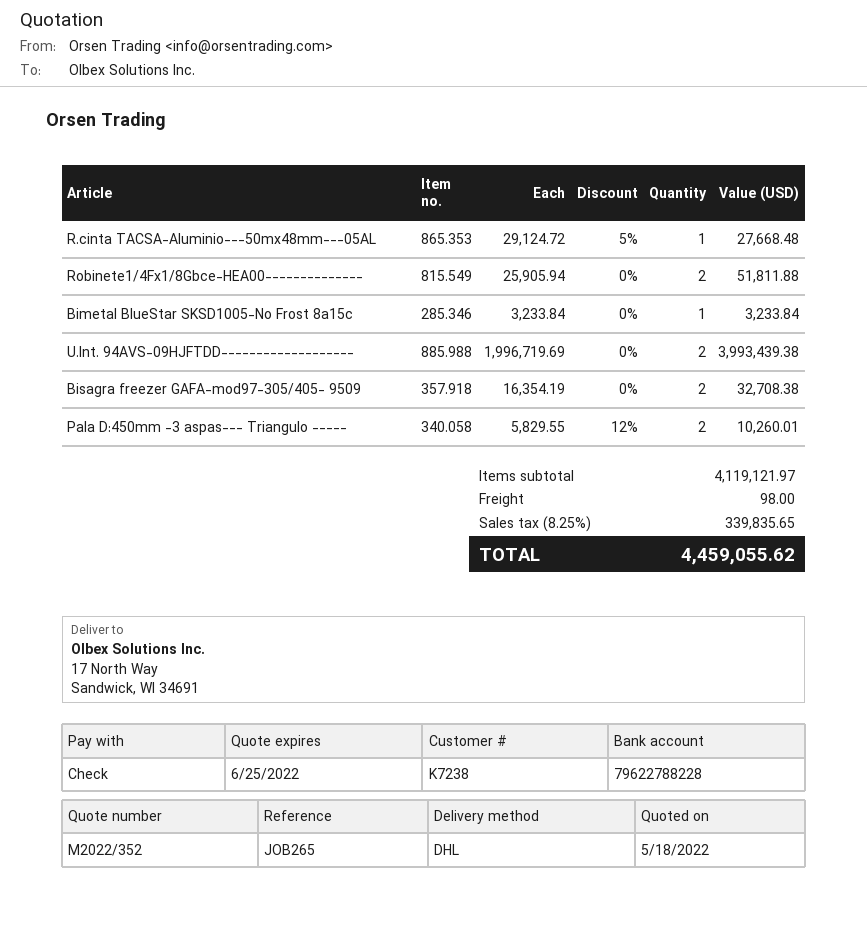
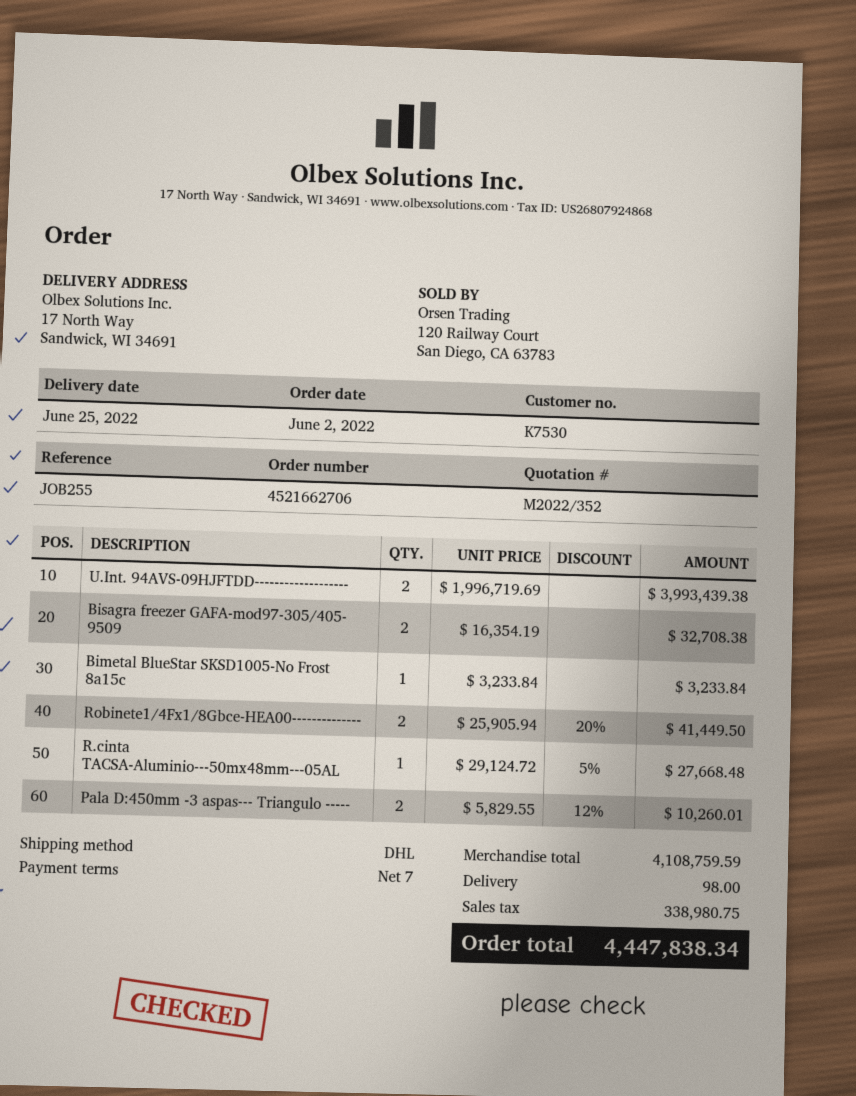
customer number: K7238 -> K7530
reference: JOB265 -> JOB255
Robinete1/4Fx1/8Gbce-HEA00--------------: 2 x 25905.94 = 51811.88 -> 2 x 25905.94 - 20% = 41449.50
subtotal: 4119121.97 -> 4108759.59
tax: 339835.65 -> 338980.75
total: 4459055.62 -> 4447838.34

